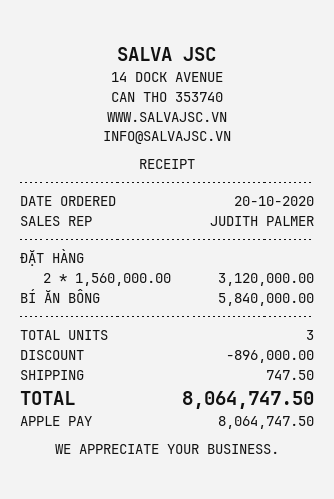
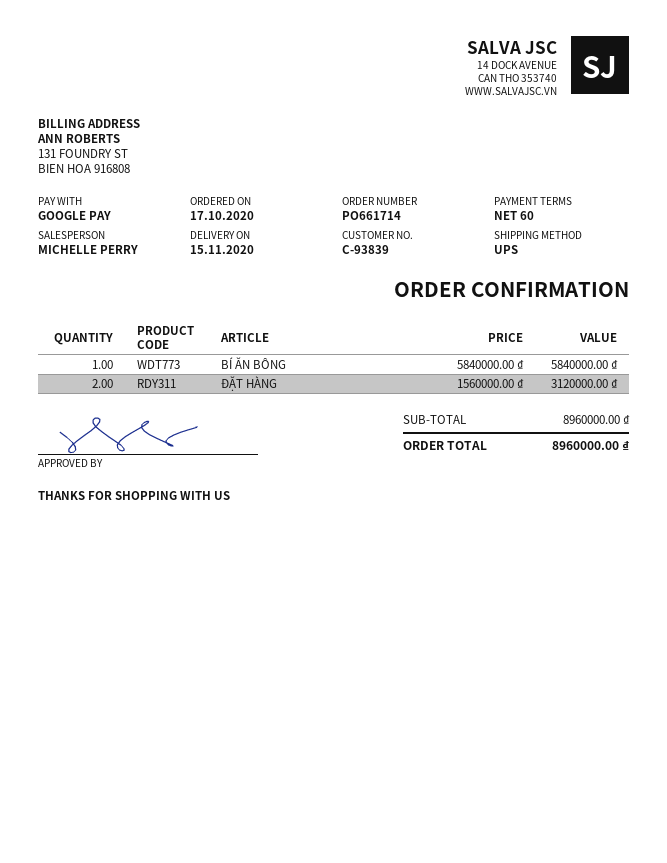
order date: 2020-10-20 -> 2020-10-17
sales rep: JUDITH PALMER -> MICHELLE PERRY
payment method: Apple Pay -> Google Pay
discount: 896000.00 -> none
shipping: 747.50 -> none
total: 8064747.50 -> 8960000.00

